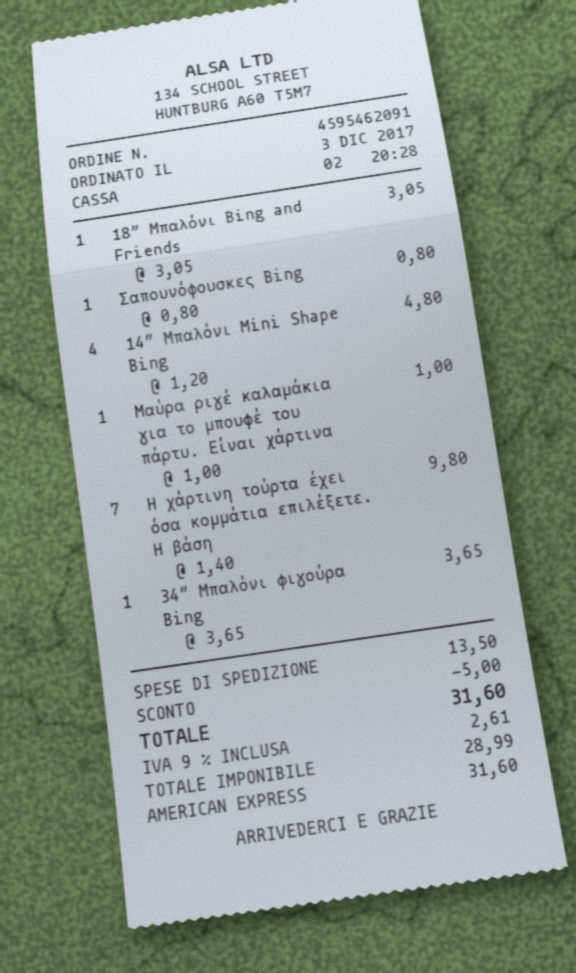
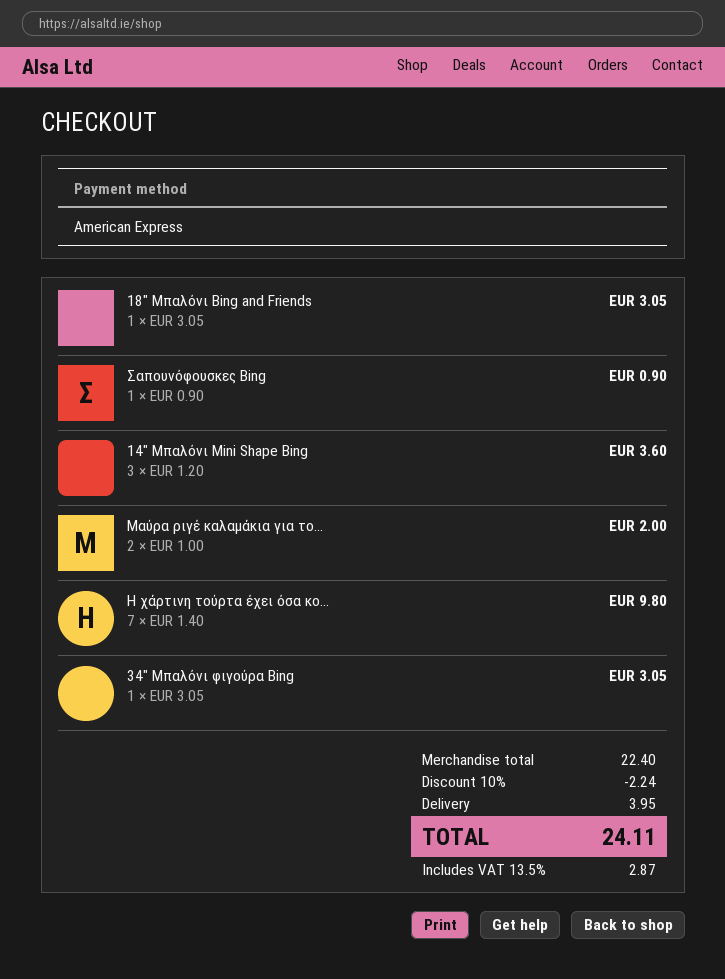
Σαπουνόφουσκες Bing: 1 x 0.80 = 0.80 -> 1 x 0.90 = 0.90
14″ Μπαλόνι Mini Shape Bing: 4 x 1.20 = 4.80 -> 3 x 1.20 = 3.60
Μαύρα ριγέ καλαμάκια για το μπουφέ του πάρτυ. Είναι χάρτινα: 1 x 1.00 = 1.00 -> 2 x 1.00 = 2.00
34″ Μπαλόνι φιγούρα Bing: 1 x 3.65 = 3.65 -> 1 x 3.05 = 3.05
discount: 5.00 -> 2.24
shipping: 13.50 -> 3.95
tax: 9% = 2.61 -> 13.5% = 2.87
total: 31.60 -> 24.11

